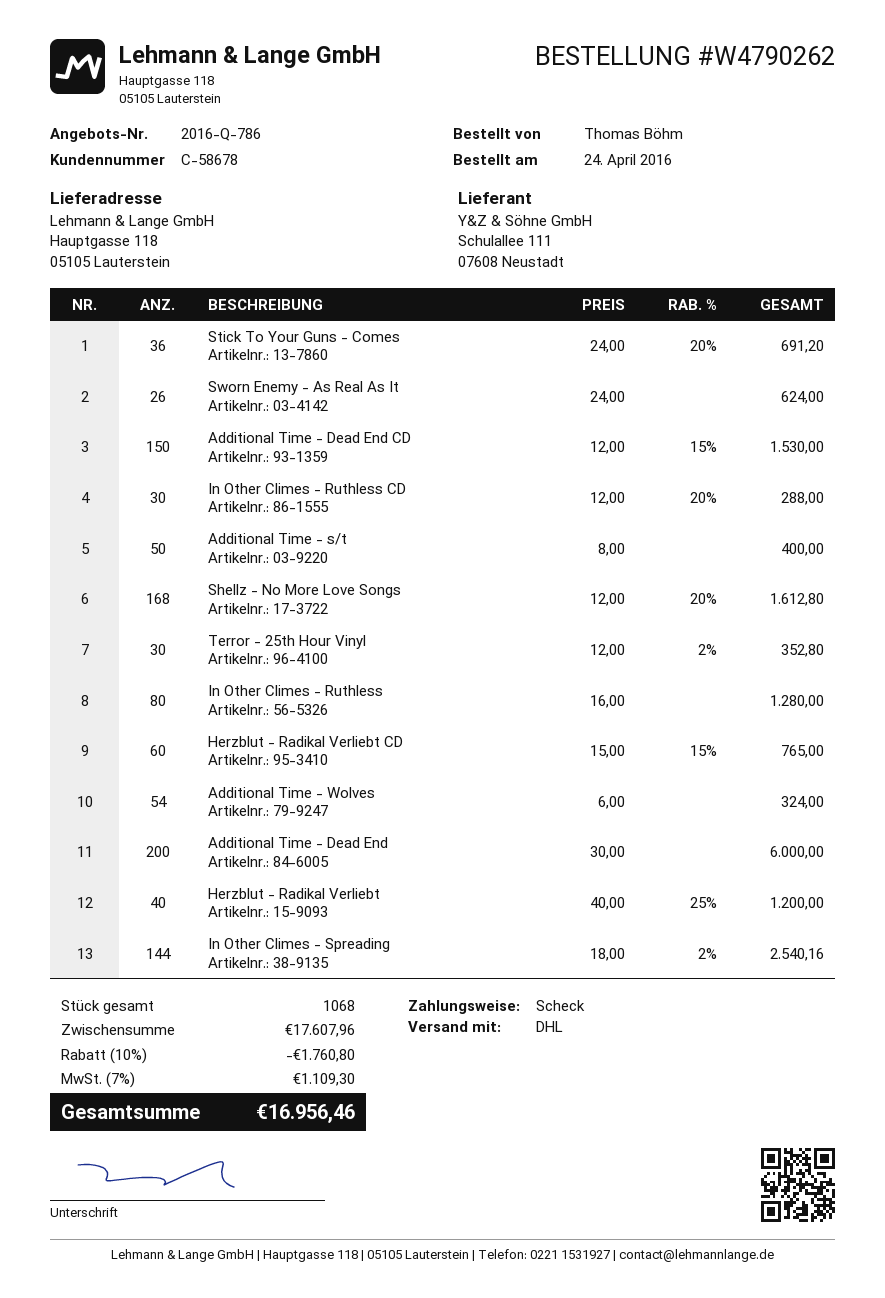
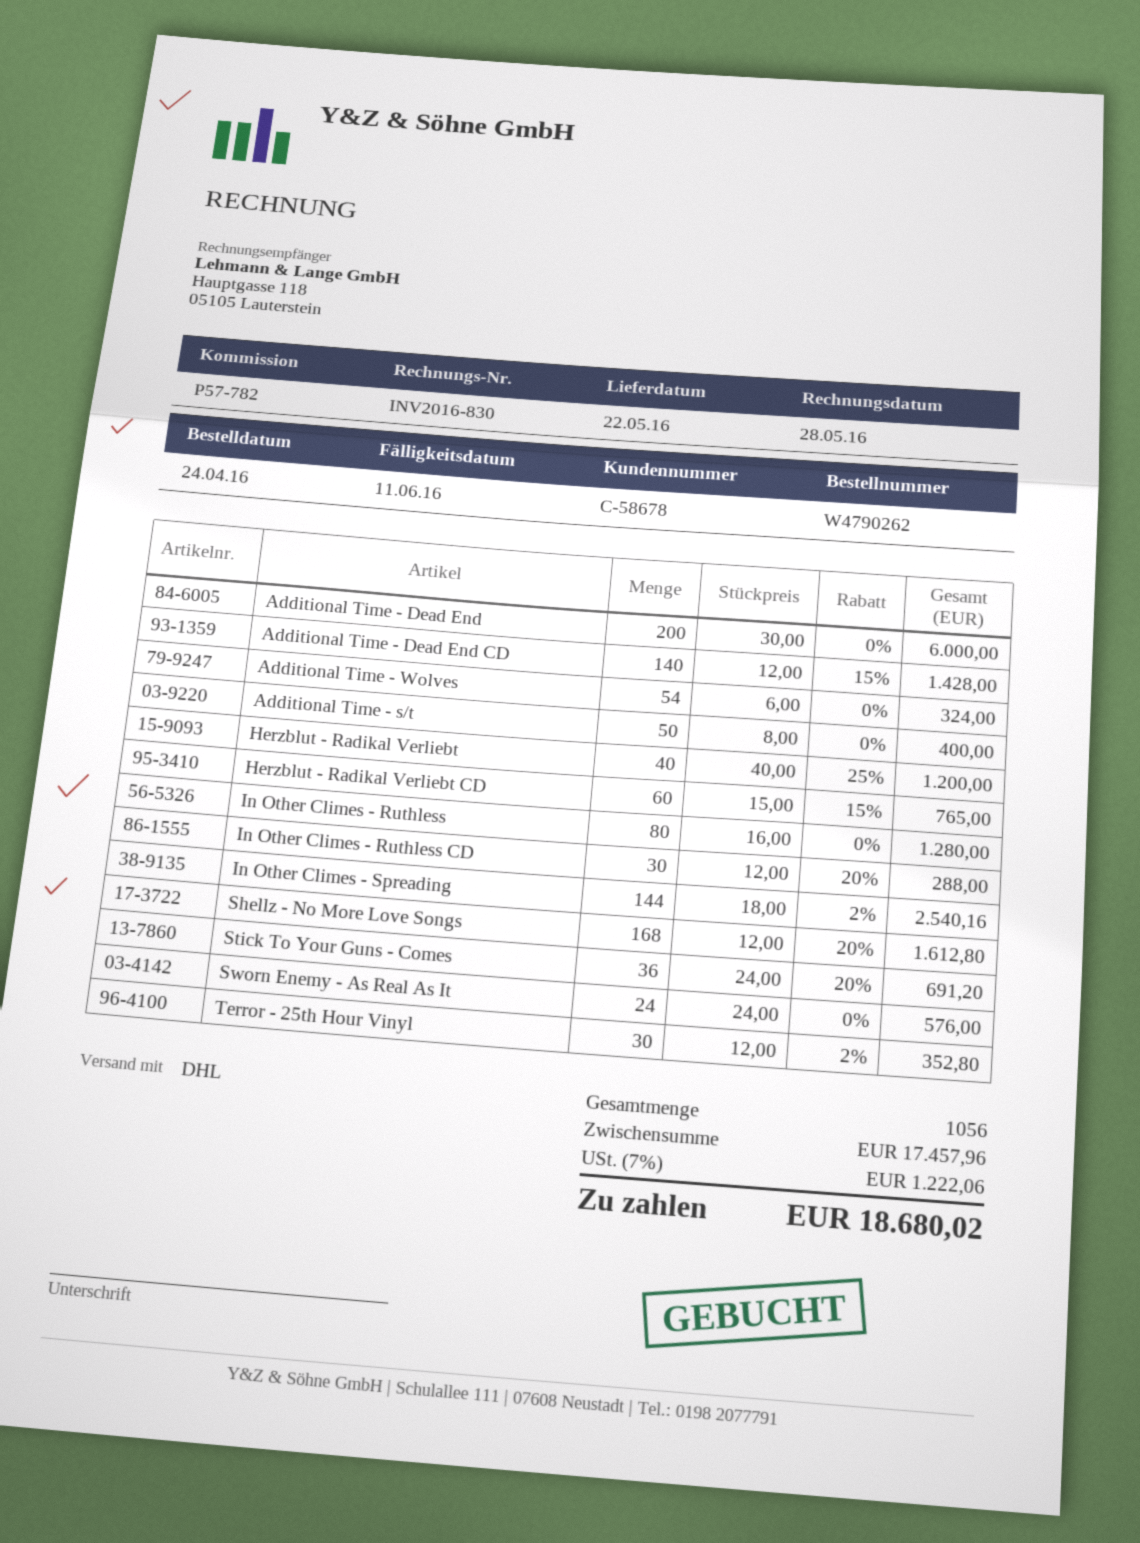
Sworn Enemy - As Real As It: 26 x 24.00 = 624.00 -> 24 x 24.00 = 576.00
Additional Time - Dead End CD: 150 x 12.00 - 15% = 1530.00 -> 140 x 12.00 - 15% = 1428.00
total quantity: 1068 -> 1056
subtotal: 17607.96 -> 17457.96
discount: 10% = 1760.80 -> none
tax: 7% = 1109.30 -> 7% = 1222.06
total: 16956.46 -> 18680.02

